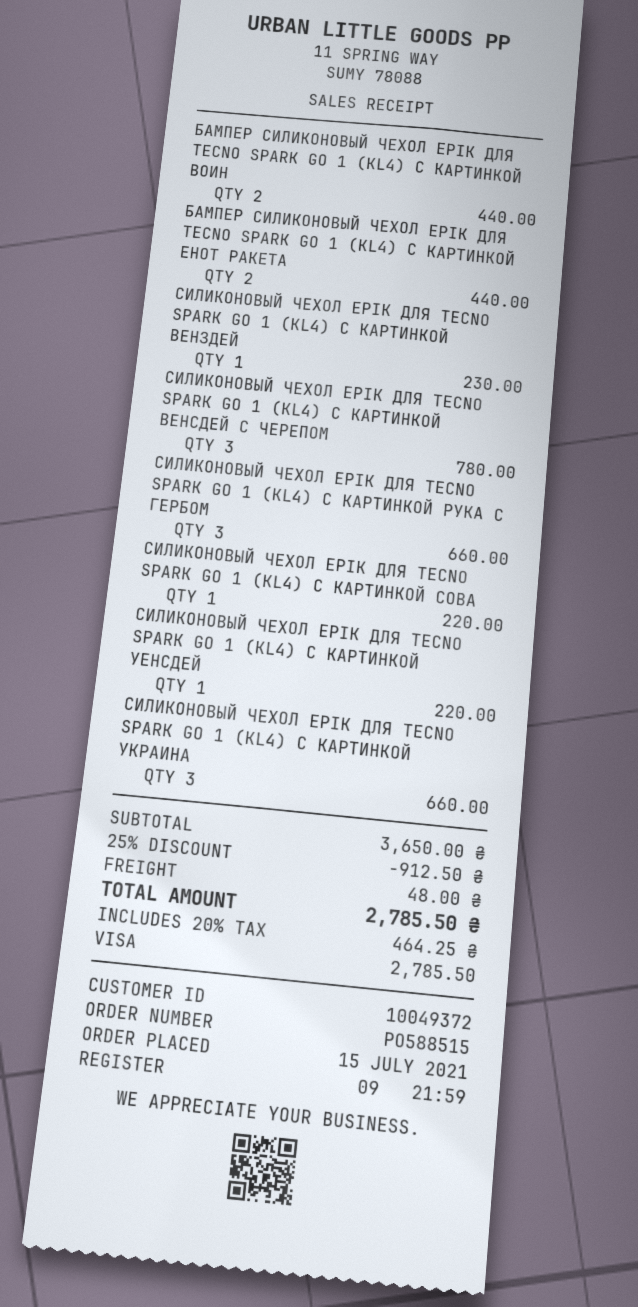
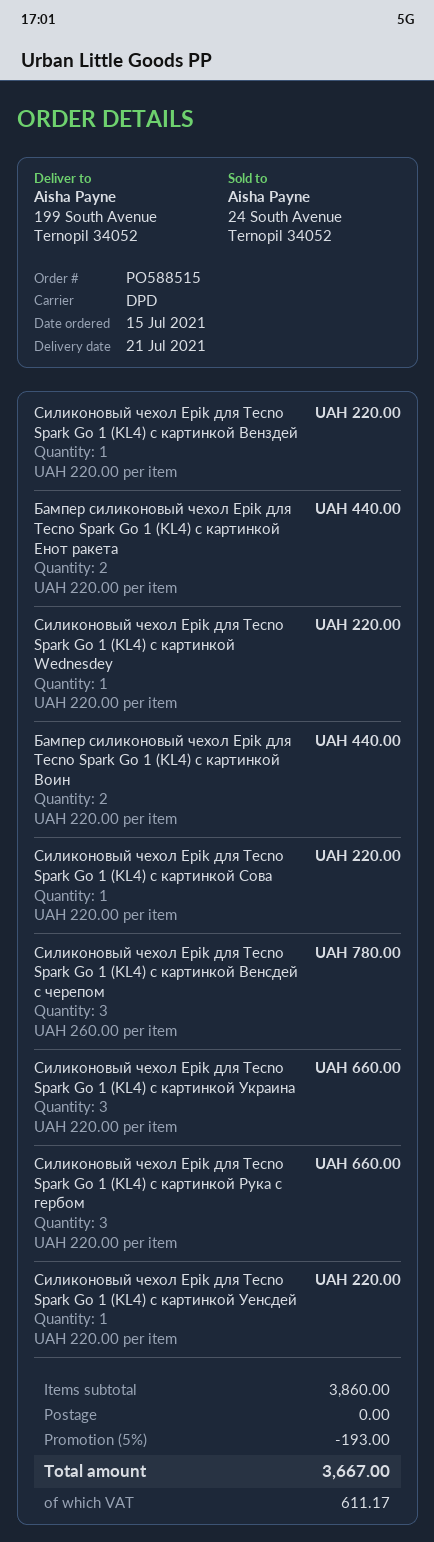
СИЛИКОНОВЫЙ ЧЕХОЛ EPIK ДЛЯ TECNO SPARK GO 1 (KL4) С КАРТИНКОЙ ВЕНЗДЕЙ: 1 for 230.00 -> 1 for 220.00
Силиконовый чехол Epik для Tecno Spark Go 1 (KL4) с картинкой Wednesdey: none -> 1 for 220.00
subtotal: 3650.00 -> 3860.00
discount: 25% = 912.50 -> 5% = 193.00
shipping: 48.00 -> 0.00
tax: 464.25 -> 611.17
total: 2785.50 -> 3667.00

